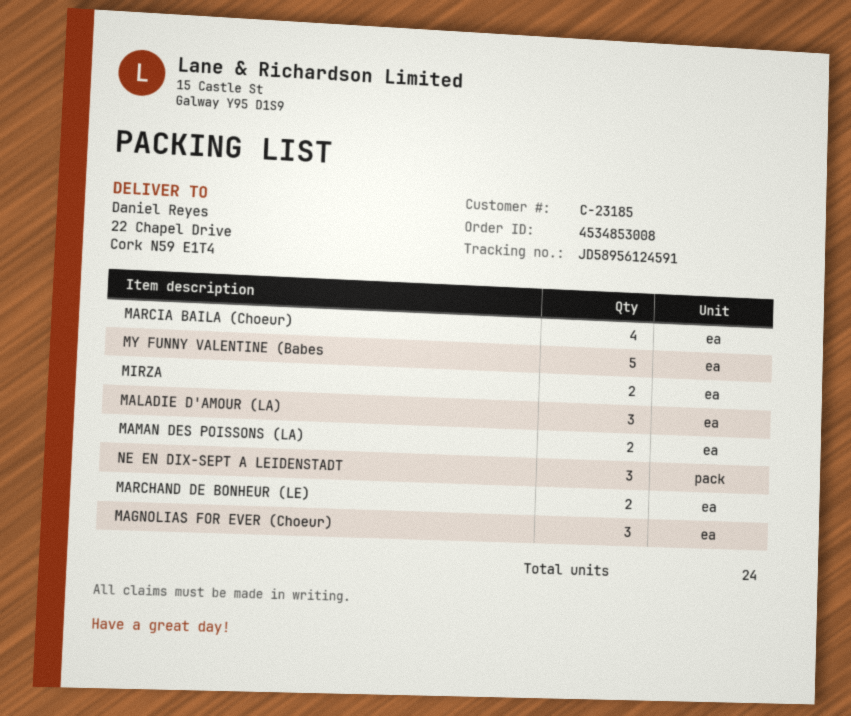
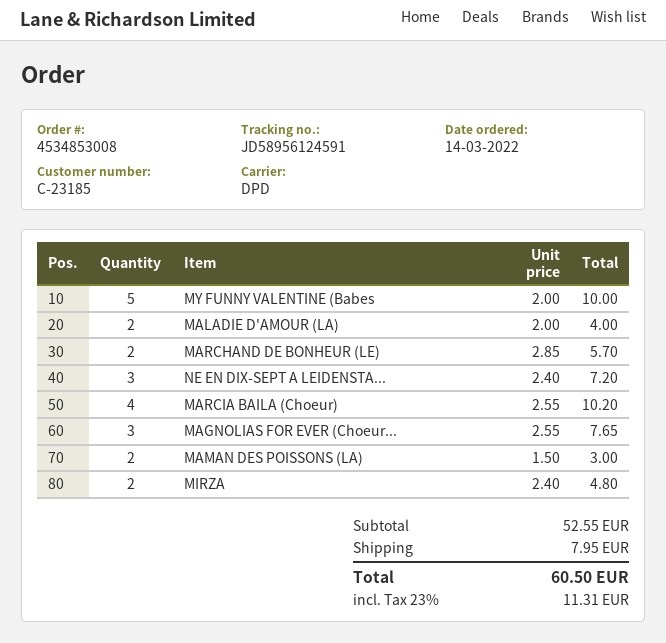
MALADIE D'AMOUR (LA): 3 -> 2

